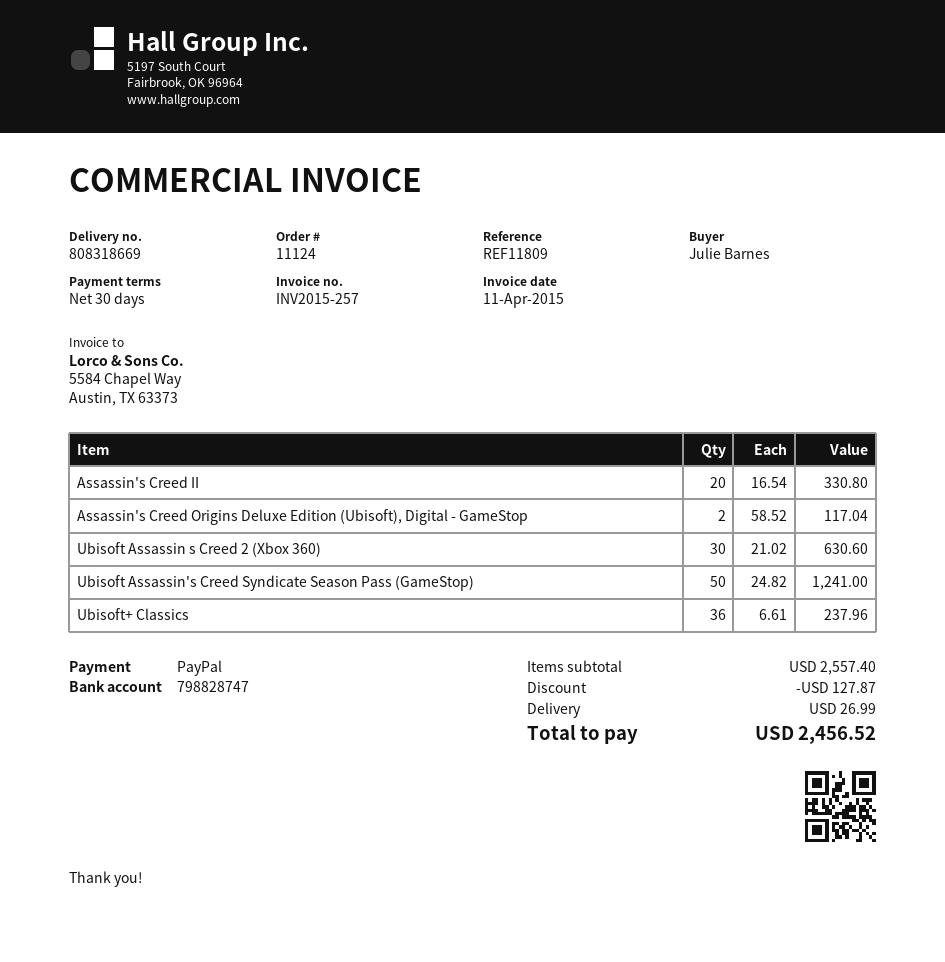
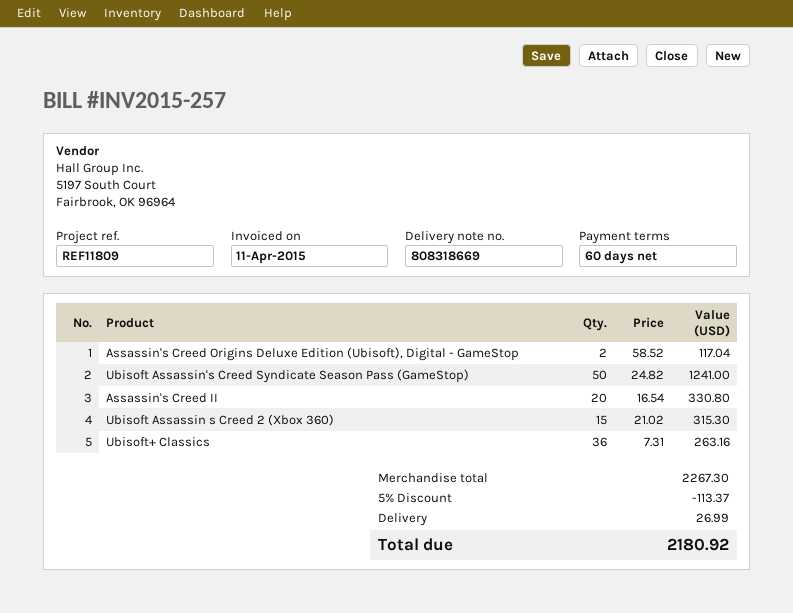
payment terms: 30 days -> 60 days
Ubisoft Assassin s Creed 2 (Xbox 360): 30 x 21.02 = 630.60 -> 15 x 21.02 = 315.30
Ubisoft+ Classics: 36 x 6.61 = 237.96 -> 36 x 7.31 = 263.16
subtotal: 2557.40 -> 2267.30
discount: 127.87 -> 113.37
total: 2456.52 -> 2180.92

